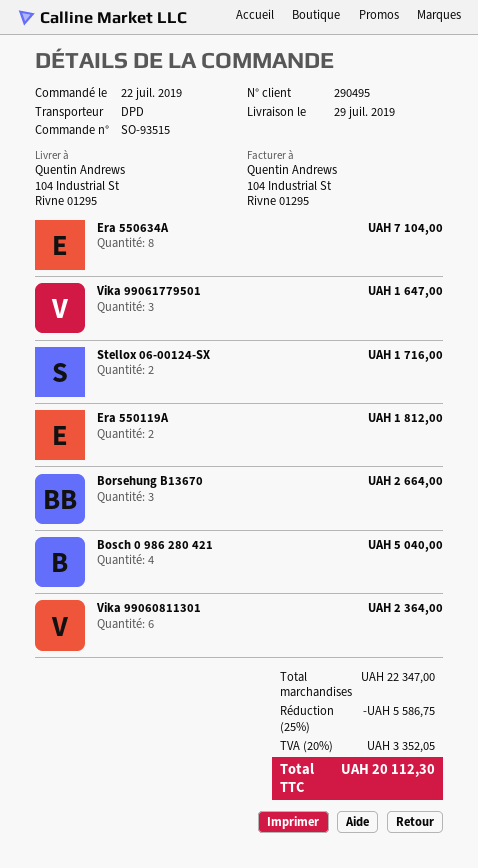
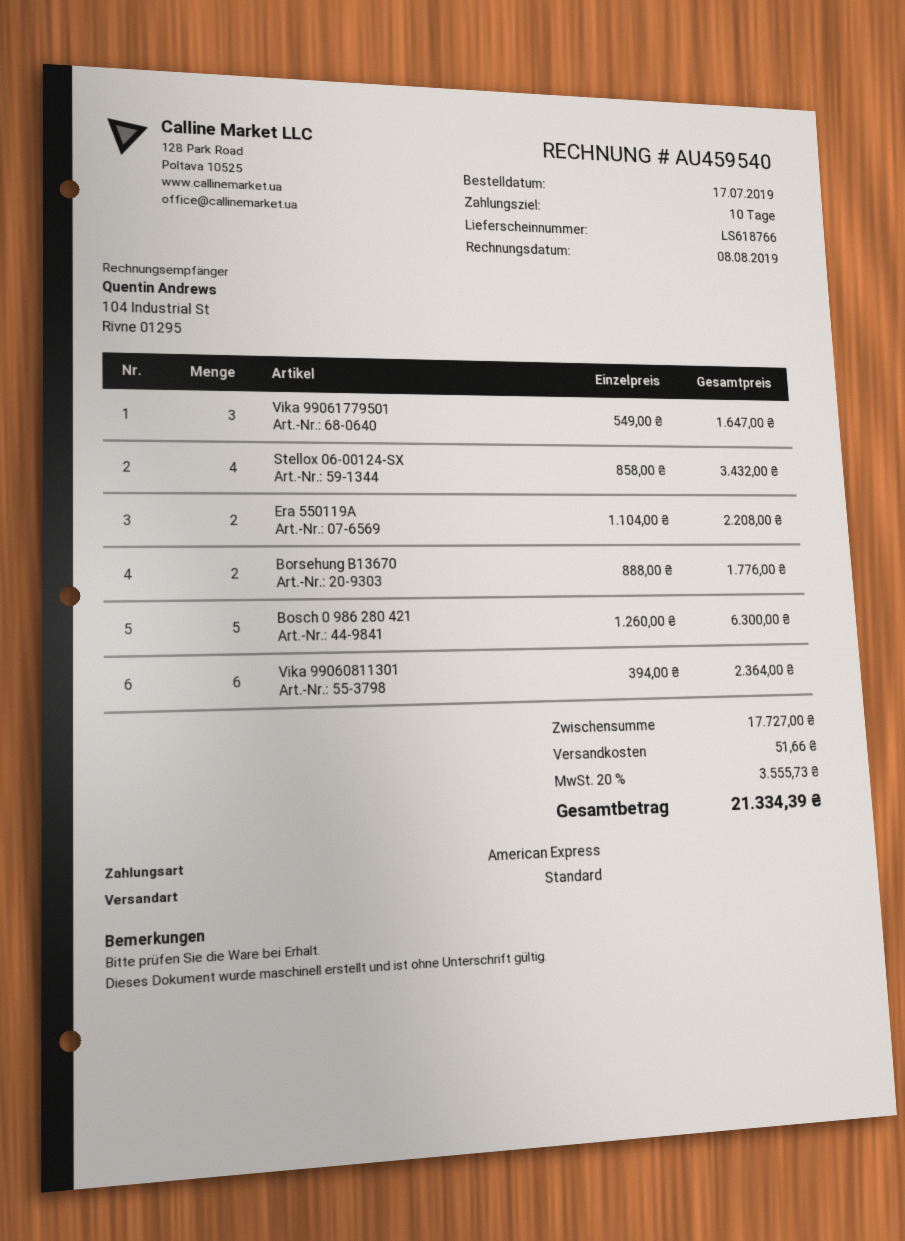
order date: 2019-07-22 -> 2019-07-17
shipping method: DPD -> standard
Era 550634A: 8 for 7104.00 -> none
Stellox 06-00124-SX: 2 for 1716.00 -> 4 for 3432.00
Era 550119A: 2 for 1812.00 -> 2 for 2208.00
Borsehung B13670: 3 for 2664.00 -> 2 for 1776.00
Bosch 0 986 280 421: 4 for 5040.00 -> 5 for 6300.00
subtotal: 22347.00 -> 17727.00
discount: 25% = 5586.75 -> none
shipping: none -> 51.66
tax: 20% = 3352.05 -> 20% = 3555.73
total: 20112.30 -> 21334.39

